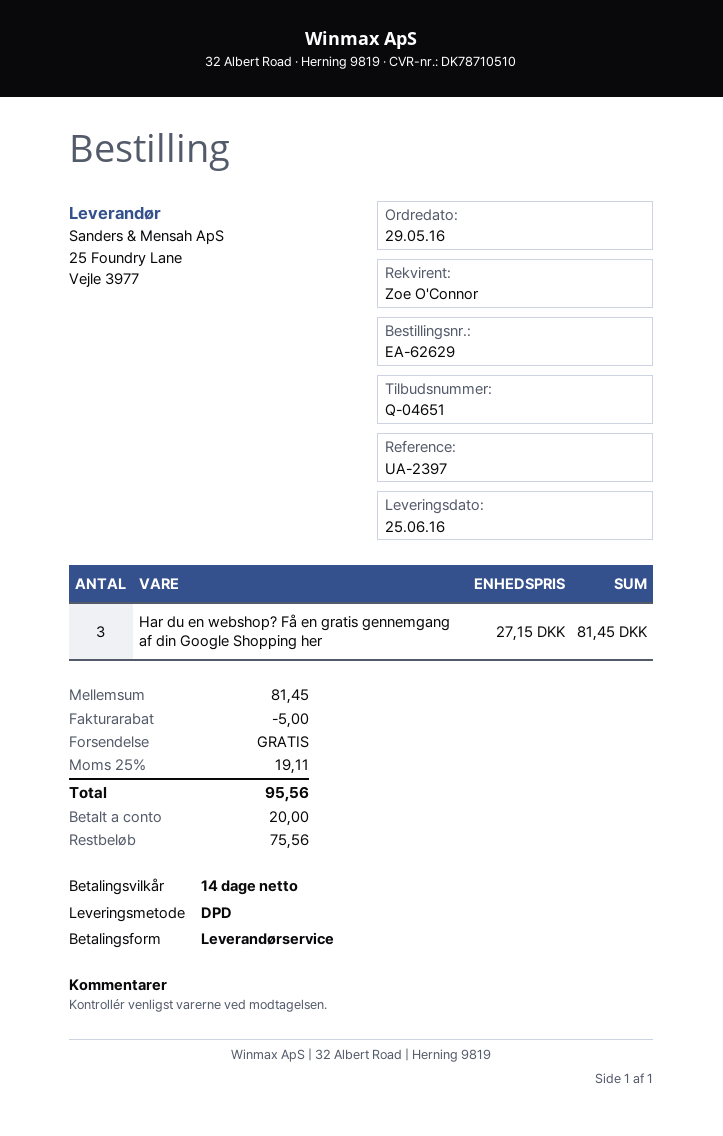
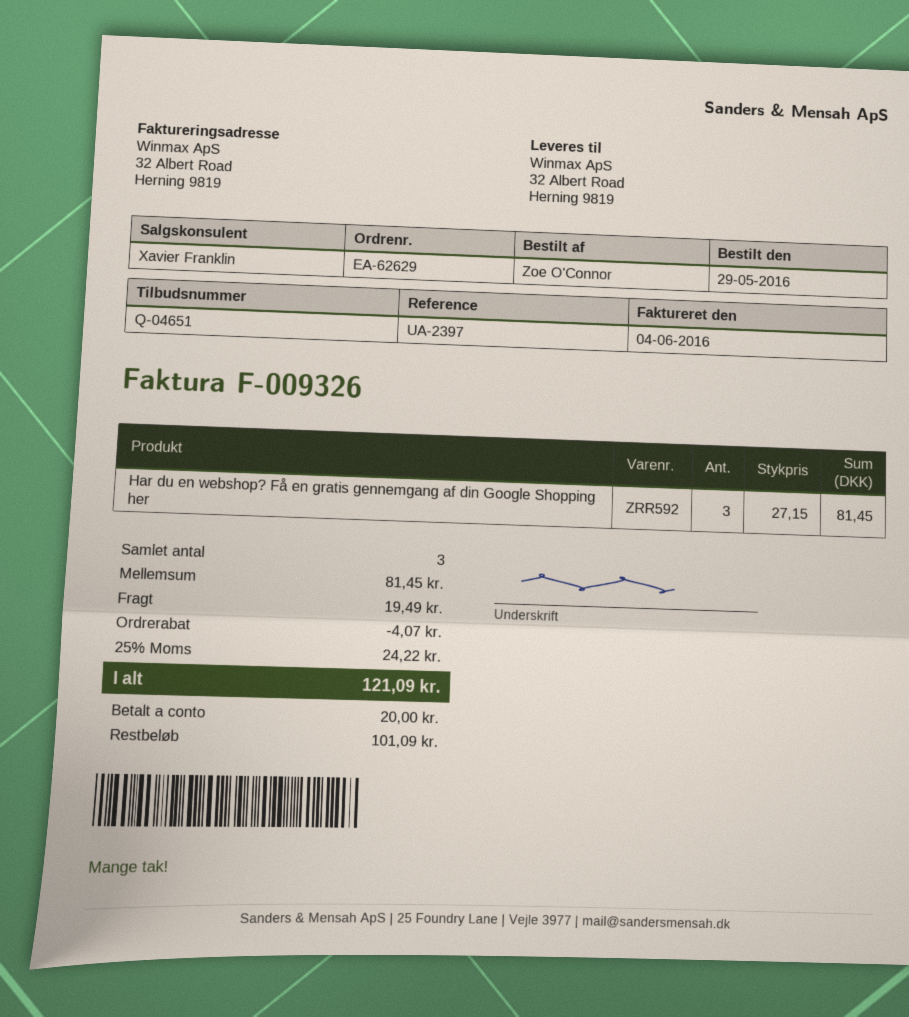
discount: 5.00 -> 4.07
shipping: 0.00 -> 19.49
tax: 25% = 19.11 -> 25% = 24.22
total: 95.56 -> 121.09
balance: 75.56 -> 101.09

